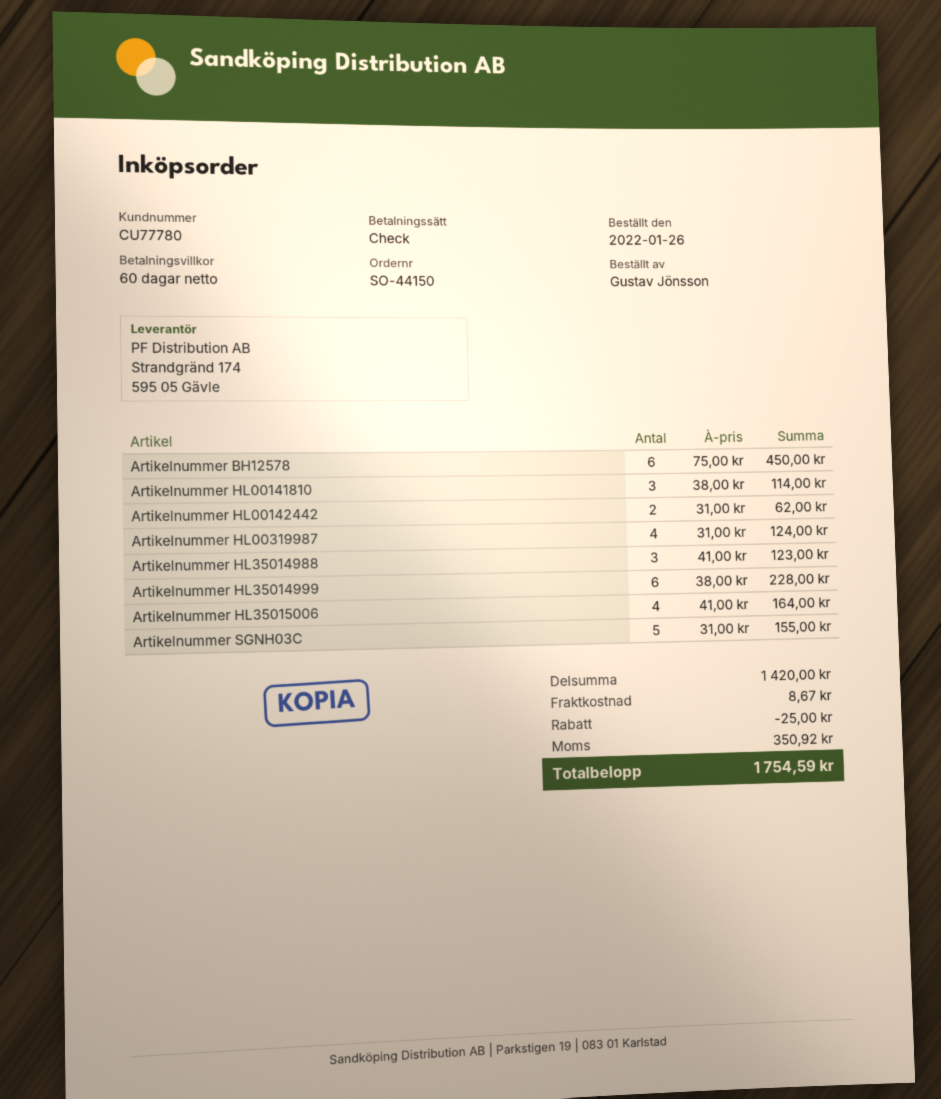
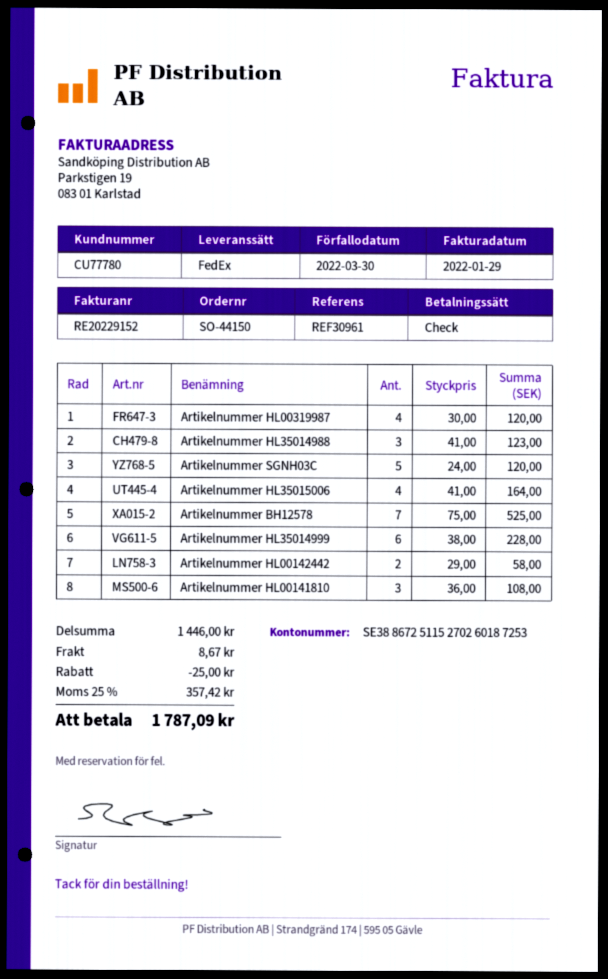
Artikelnummer BH12578: 6 x 75.00 = 450.00 -> 7 x 75.00 = 525.00
Artikelnummer HL00141810: 3 x 38.00 = 114.00 -> 3 x 36.00 = 108.00
Artikelnummer HL00142442: 2 x 31.00 = 62.00 -> 2 x 29.00 = 58.00
Artikelnummer HL00319987: 4 x 31.00 = 124.00 -> 4 x 30.00 = 120.00
Artikelnummer SGNH03C: 5 x 31.00 = 155.00 -> 5 x 24.00 = 120.00
subtotal: 1420.00 -> 1446.00
tax: 350.92 -> 357.42
total: 1754.59 -> 1787.09

